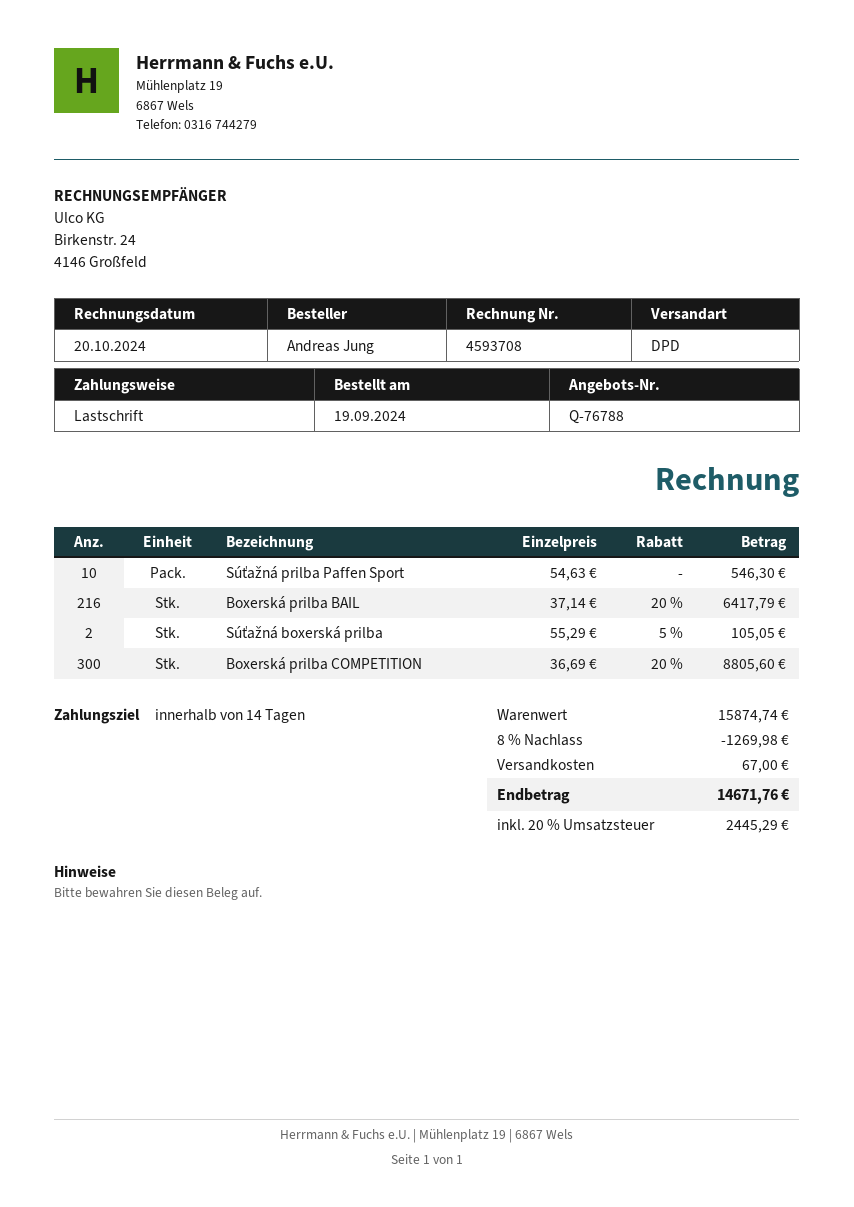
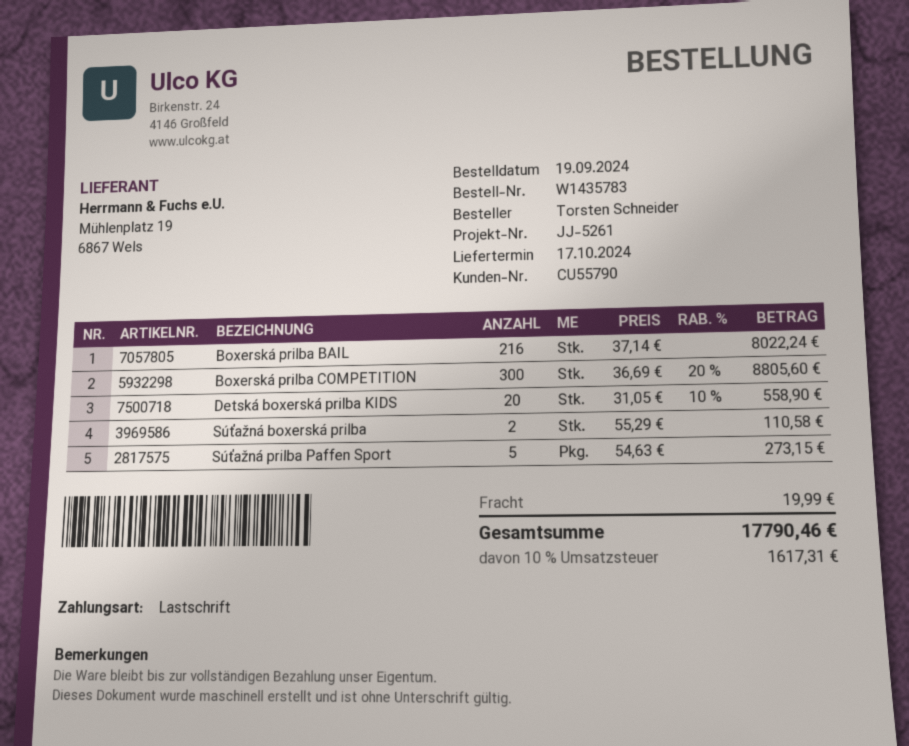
ordered by: Andreas Jung -> Torsten Schneider
Súťažná prilba Paffen Sport: 10 x 54.63 = 546.30 -> 5 x 54.63 = 273.15
Boxerská prilba BAIL: 216 x 37.14 - 20% = 6417.79 -> 216 x 37.14 = 8022.24
Súťažná boxerská prilba: 2 x 55.29 - 5% = 105.05 -> 2 x 55.29 = 110.58
Detská boxerská prilba KIDS: none -> 20 x 31.05 - 10% = 558.90
discount: 8% = 1269.98 -> none
shipping: 67.00 -> 19.99
tax: 20% = 2445.29 -> 10% = 1617.31
total: 14671.76 -> 17790.46

